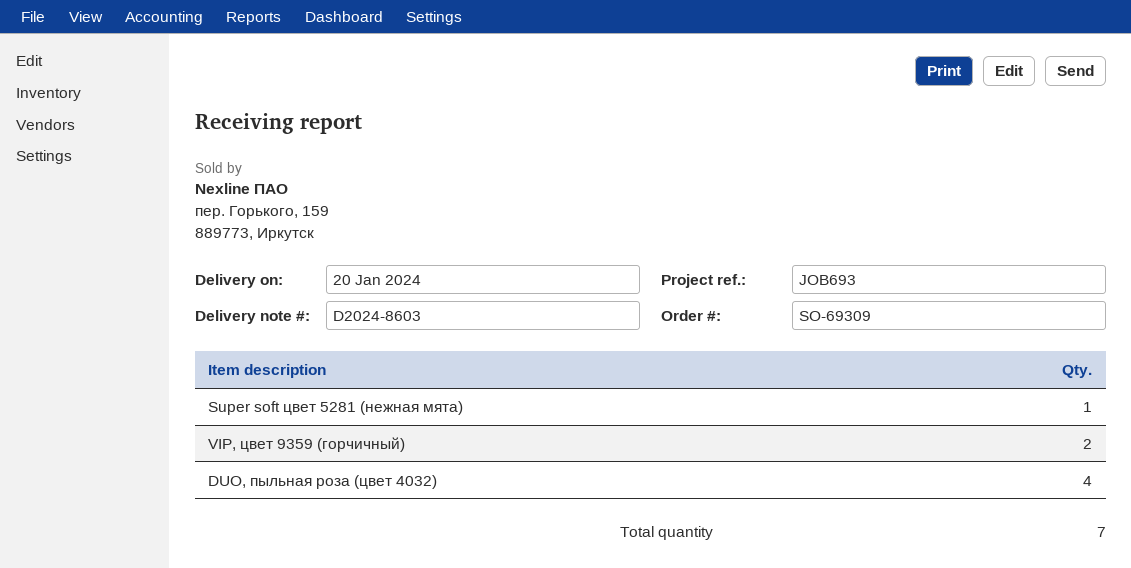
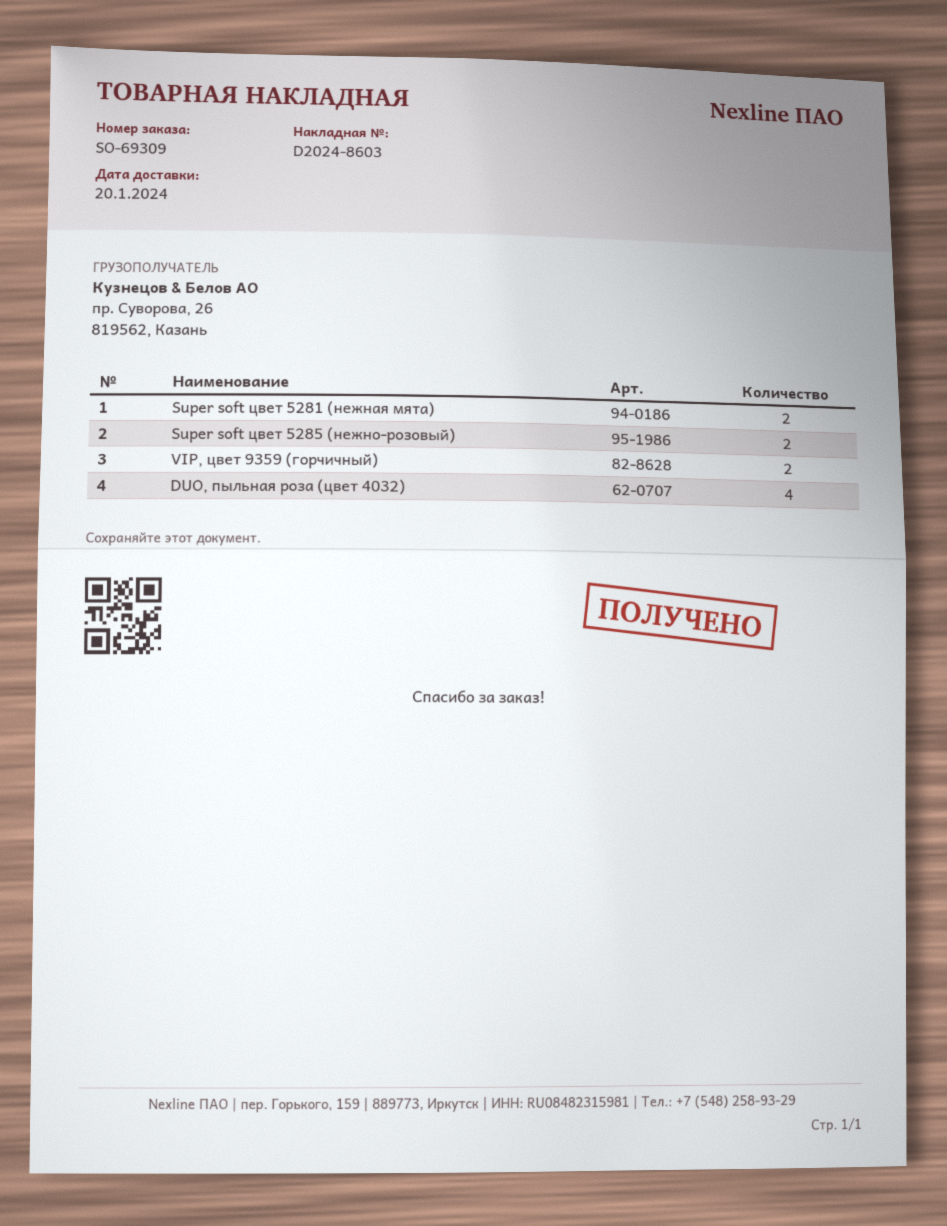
Super soft цвет 5281 (нежная мята): 1 -> 2
Super soft цвет 5285 (нежно-розовый): none -> 2

